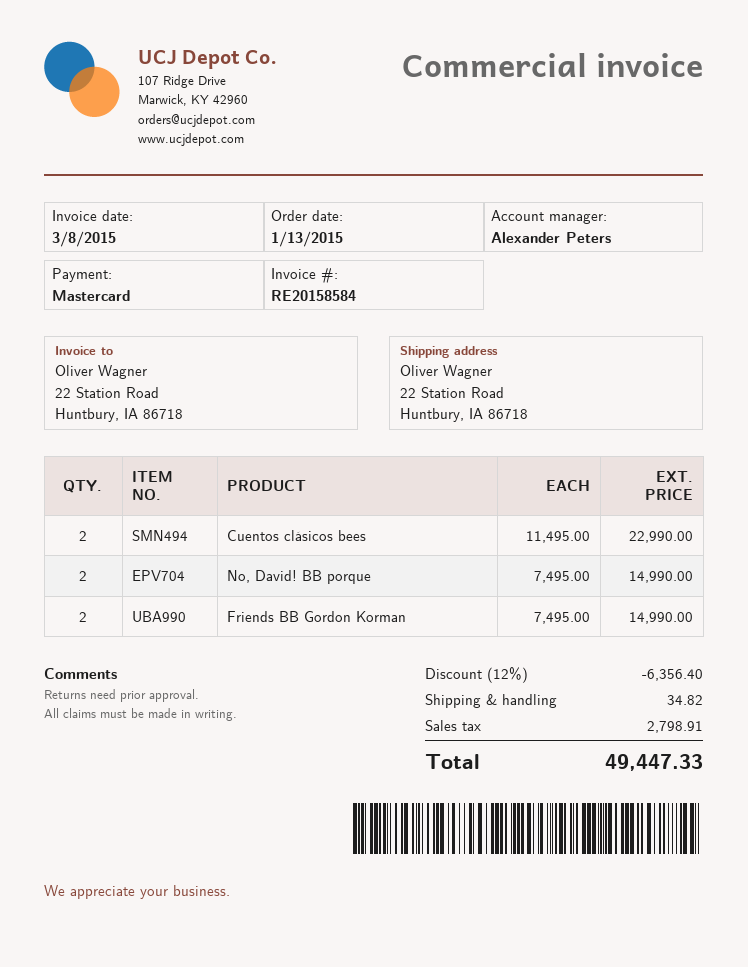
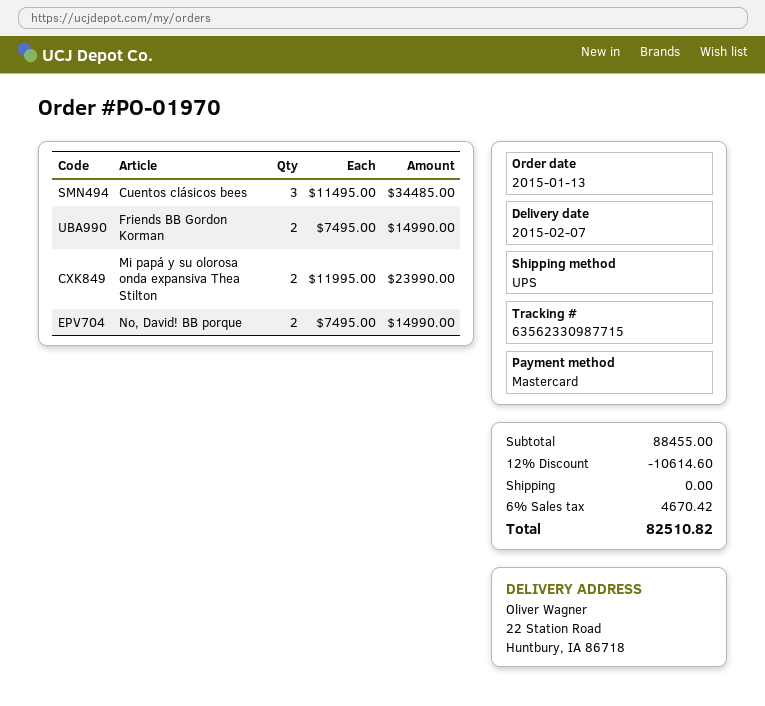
Cuentos clásicos bees: 2 x 11495.00 = 22990.00 -> 3 x 11495.00 = 34485.00
Mi papá y su olorosa onda expansiva Thea Stilton: none -> 2 x 11995.00 = 23990.00
discount: 12% = 6356.40 -> 12% = 10614.60
shipping: 34.82 -> 0.00
tax: 2798.91 -> 4670.42
total: 49447.33 -> 82510.82

